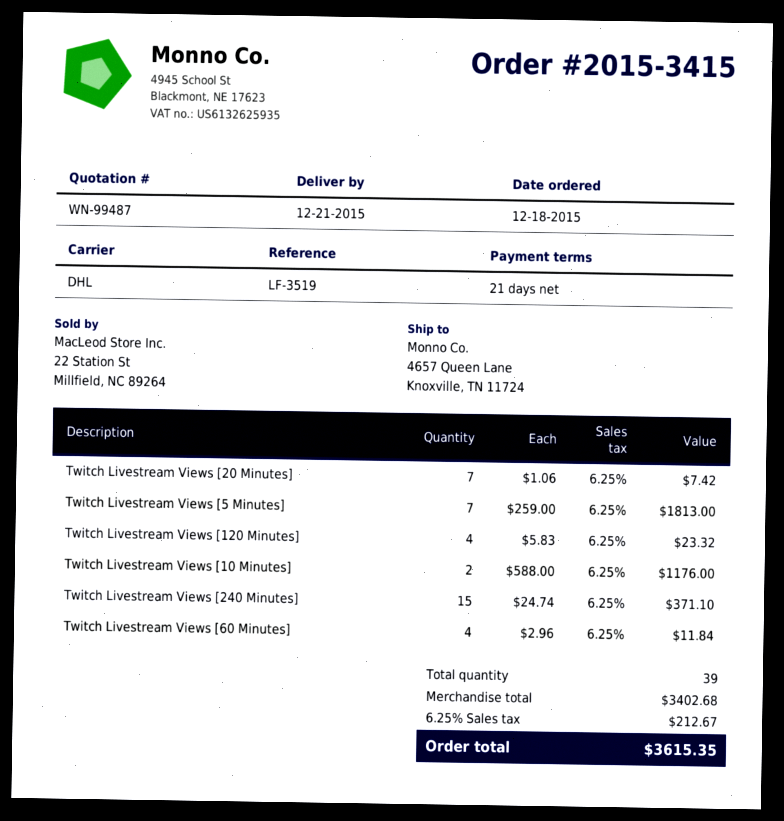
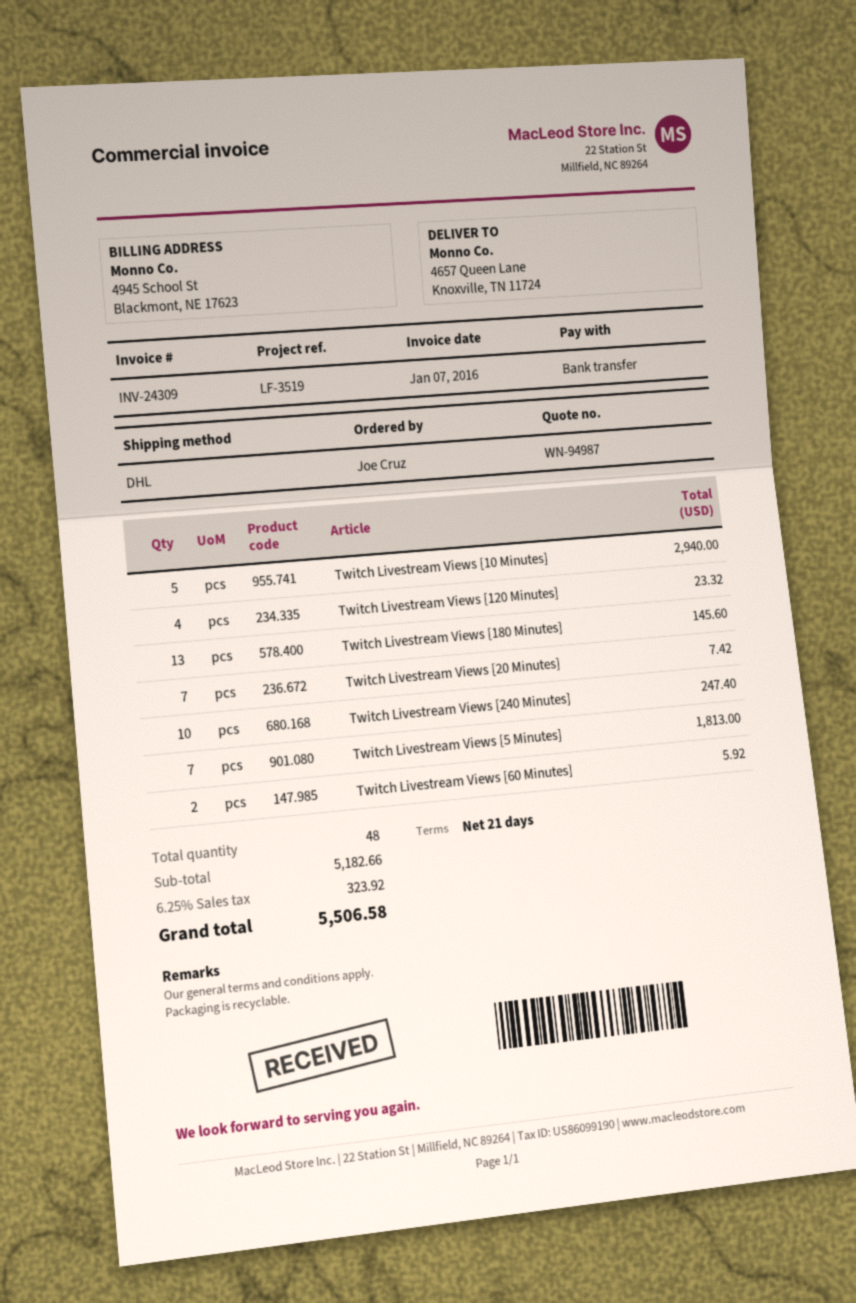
quote number: WN-99487 -> WN-94987
Twitch Livestream Views [10 Minutes]: 2 for 1176.00 -> 5 for 2940.00
Twitch Livestream Views [240 Minutes]: 15 for 371.10 -> 10 for 247.40
Twitch Livestream Views [60 Minutes]: 4 for 11.84 -> 2 for 5.92
Twitch Livestream Views [180 Minutes]: none -> 13 for 145.60
total quantity: 39 -> 48
subtotal: 3402.68 -> 5182.66
tax: 6.25% = 212.67 -> 6.25% = 323.92
total: 3615.35 -> 5506.58

